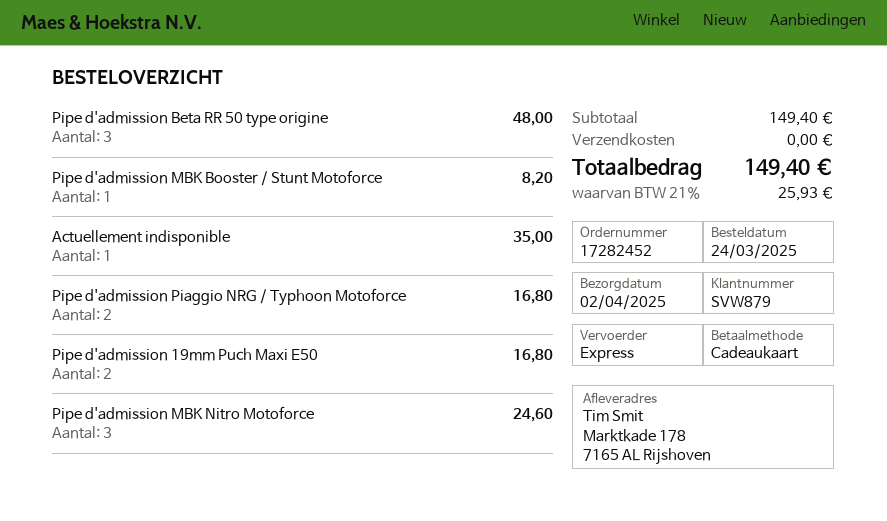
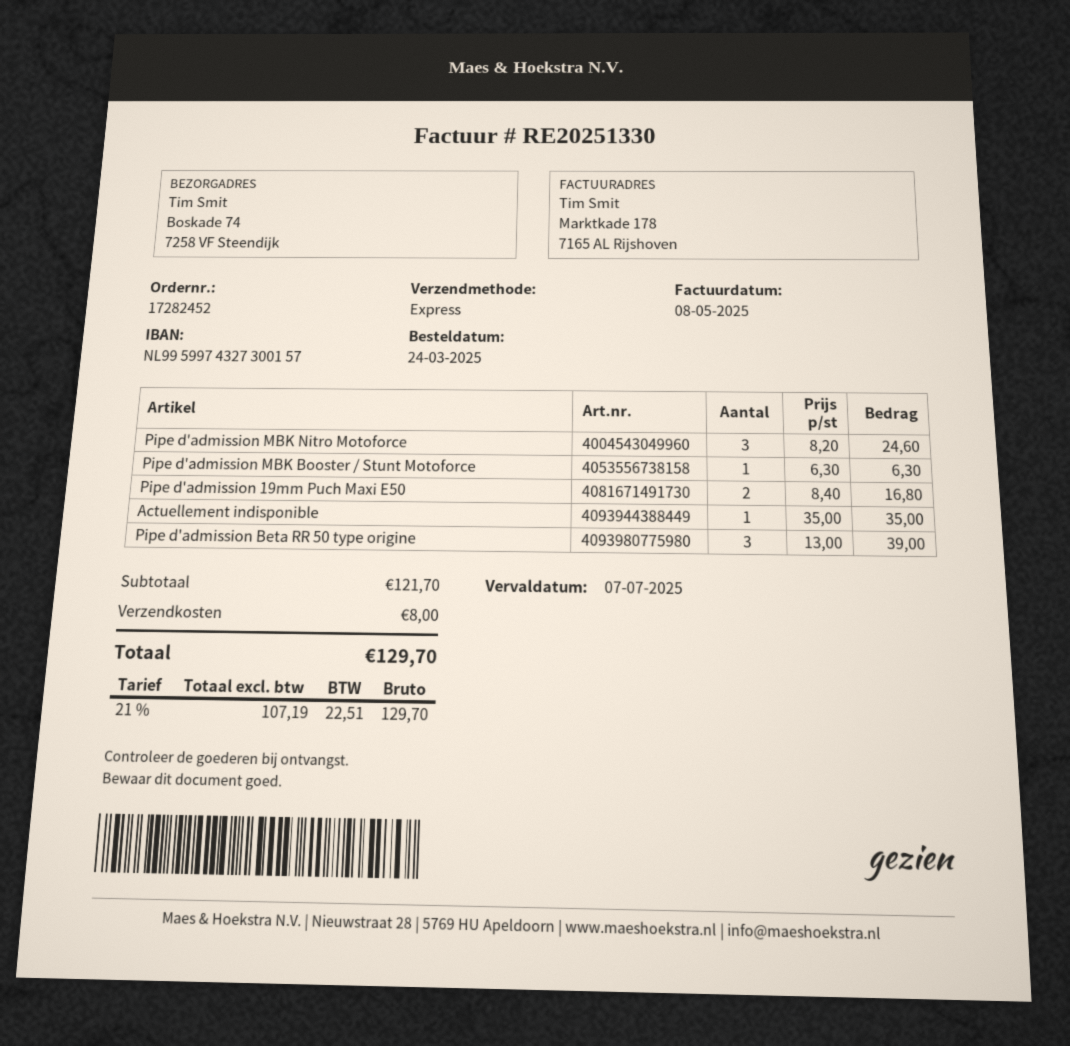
ship to: Marktkade 178, 7165 AL Rijshoven -> Boskade 74, 7258 VF Steendijk
Pipe d'admission Beta RR 50 type origine: 3 for 48.00 -> 3 for 39.00
Pipe d'admission MBK Booster / Stunt Motoforce: 1 for 8.20 -> 1 for 6.30
Pipe d'admission Piaggio NRG / Typhoon Motoforce: 2 for 16.80 -> none
subtotal: 149.40 -> 121.70
shipping: 0.00 -> 8.00
tax: 21% = 25.93 -> 21% = 22.51
total: 149.40 -> 129.70

